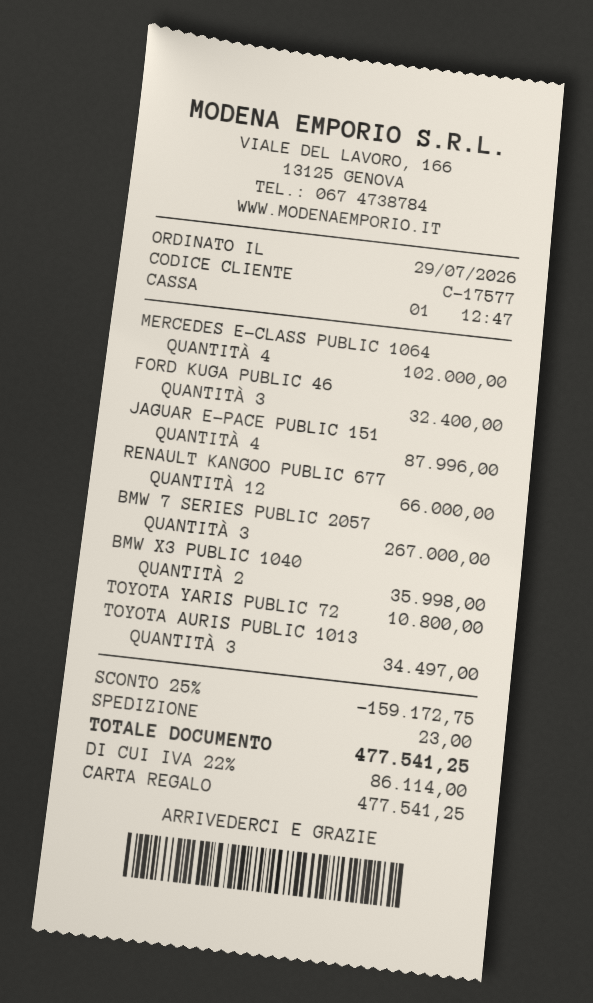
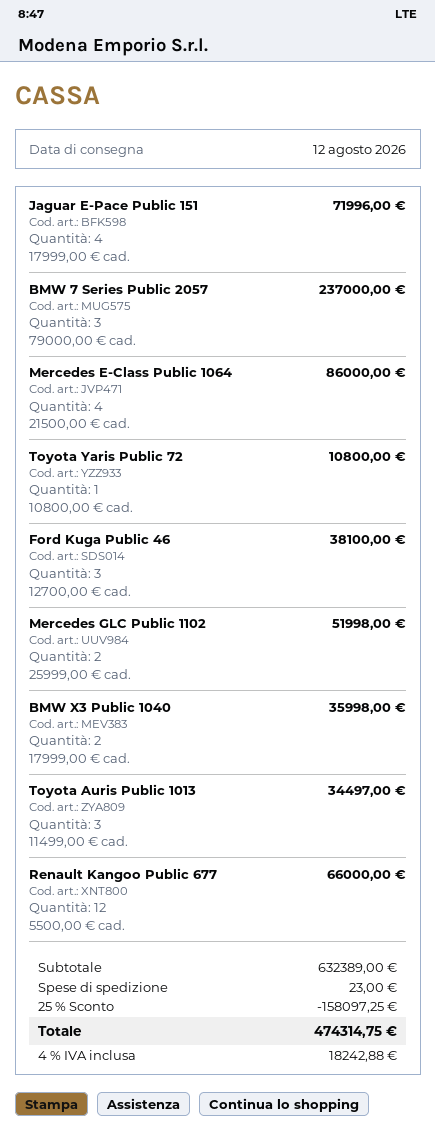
MERCEDES E-CLASS PUBLIC 1064: 4 for 102000.00 -> 4 for 86000.00
FORD KUGA PUBLIC 46: 3 for 32400.00 -> 3 for 38100.00
JAGUAR E-PACE PUBLIC 151: 4 for 87996.00 -> 4 for 71996.00
BMW 7 SERIES PUBLIC 2057: 3 for 267000.00 -> 3 for 237000.00
Mercedes GLC Public 1102: none -> 2 for 51998.00
discount: 25% = 159172.75 -> 25% = 158097.25
tax: 22% = 86114.00 -> 4% = 18242.88
total: 477541.25 -> 474314.75

